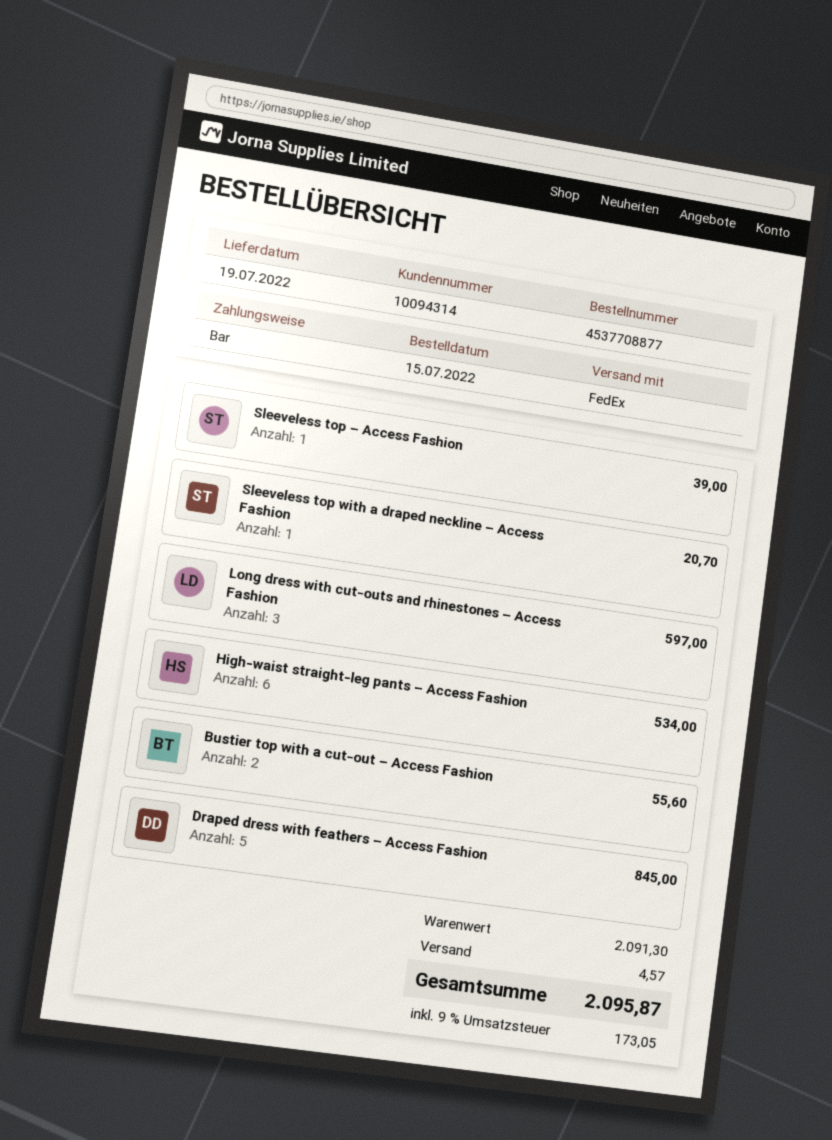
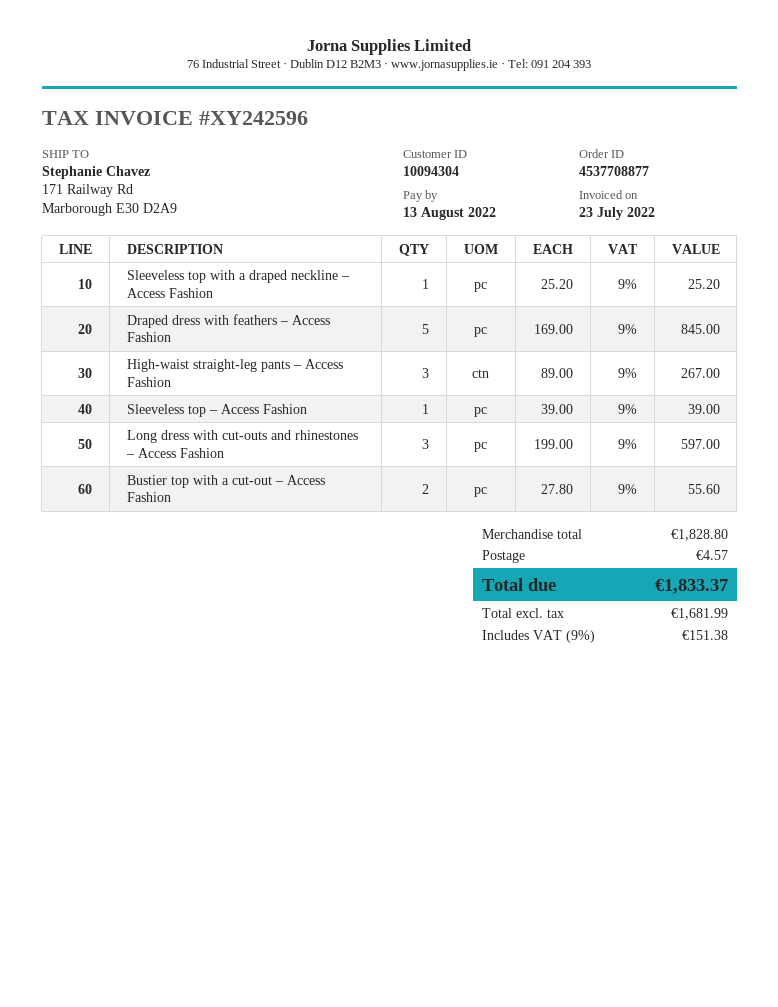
customer number: 10094314 -> 10094304
Sleeveless top with a draped neckline – Access Fashion: 1 for 20.70 -> 1 for 25.20
High-waist straight-leg pants – Access Fashion: 6 for 534.00 -> 3 for 267.00
subtotal: 2091.30 -> 1828.80
tax: 9% = 173.05 -> 9% = 151.38
total: 2095.87 -> 1833.37

